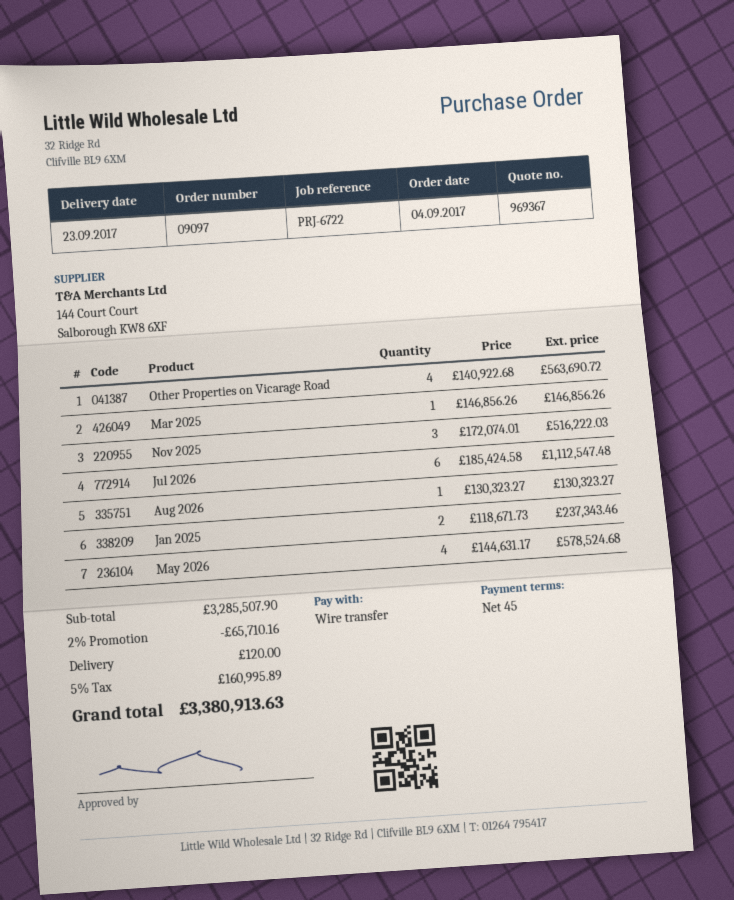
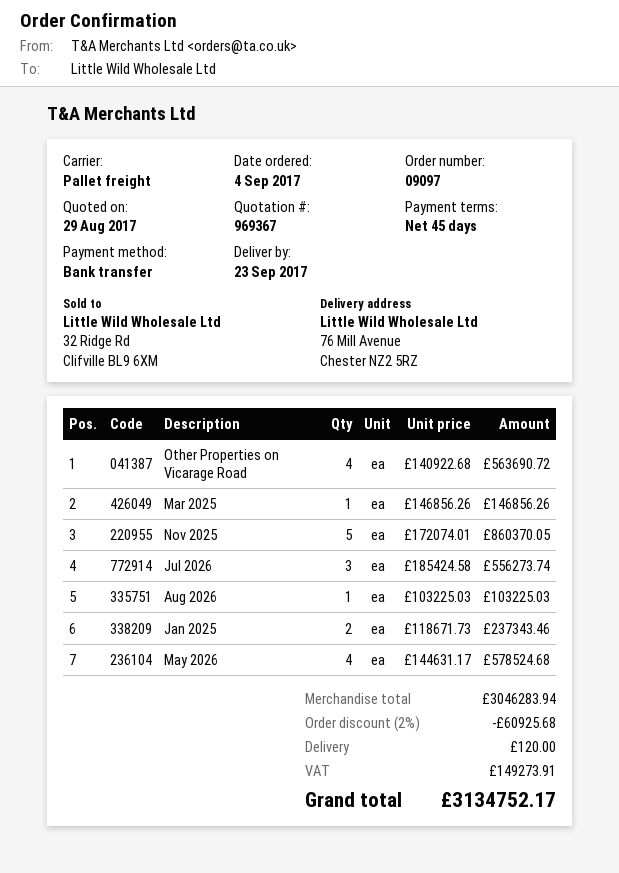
Nov 2025: 3 x 172074.01 = 516222.03 -> 5 x 172074.01 = 860370.05
Jul 2026: 6 x 185424.58 = 1112547.48 -> 3 x 185424.58 = 556273.74
Aug 2026: 1 x 130323.27 = 130323.27 -> 1 x 103225.03 = 103225.03
subtotal: 3285507.90 -> 3046283.94
discount: 2% = 65710.16 -> 2% = 60925.68
tax: 160995.89 -> 149273.91
total: 3380913.63 -> 3134752.17

